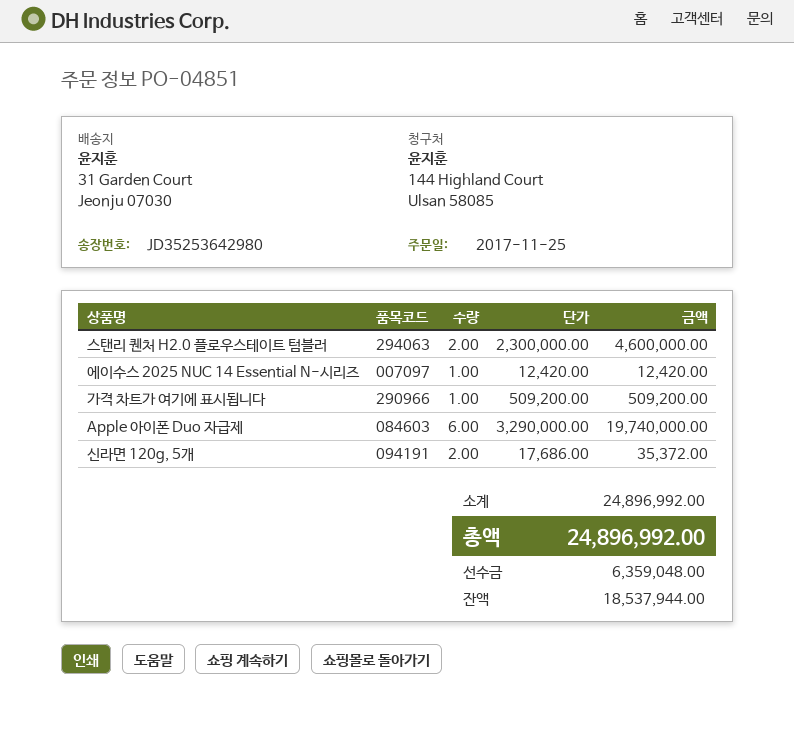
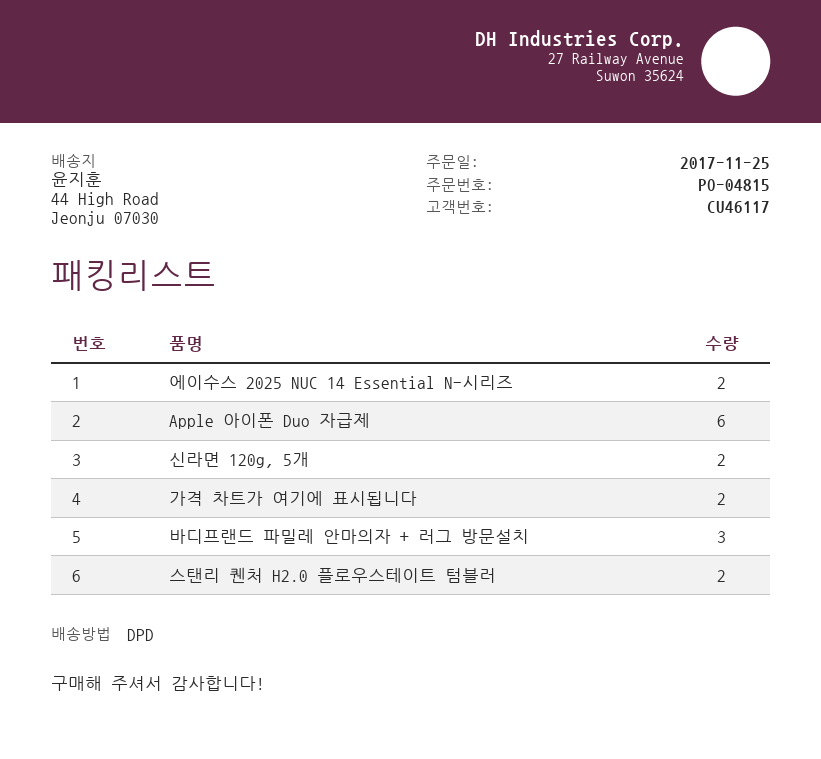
order number: PO-04851 -> PO-04815
ship to: 31 Garden Court, Jeonju 07030 -> 44 High Road, Jeonju 07030
에이수스 2025 NUC 14 Essential N-시리즈: 1 -> 2
가격 차트가 여기에 표시됩니다: 1 -> 2
바디프랜드 파밀레 안마의자 + 러그 방문설치: none -> 3

